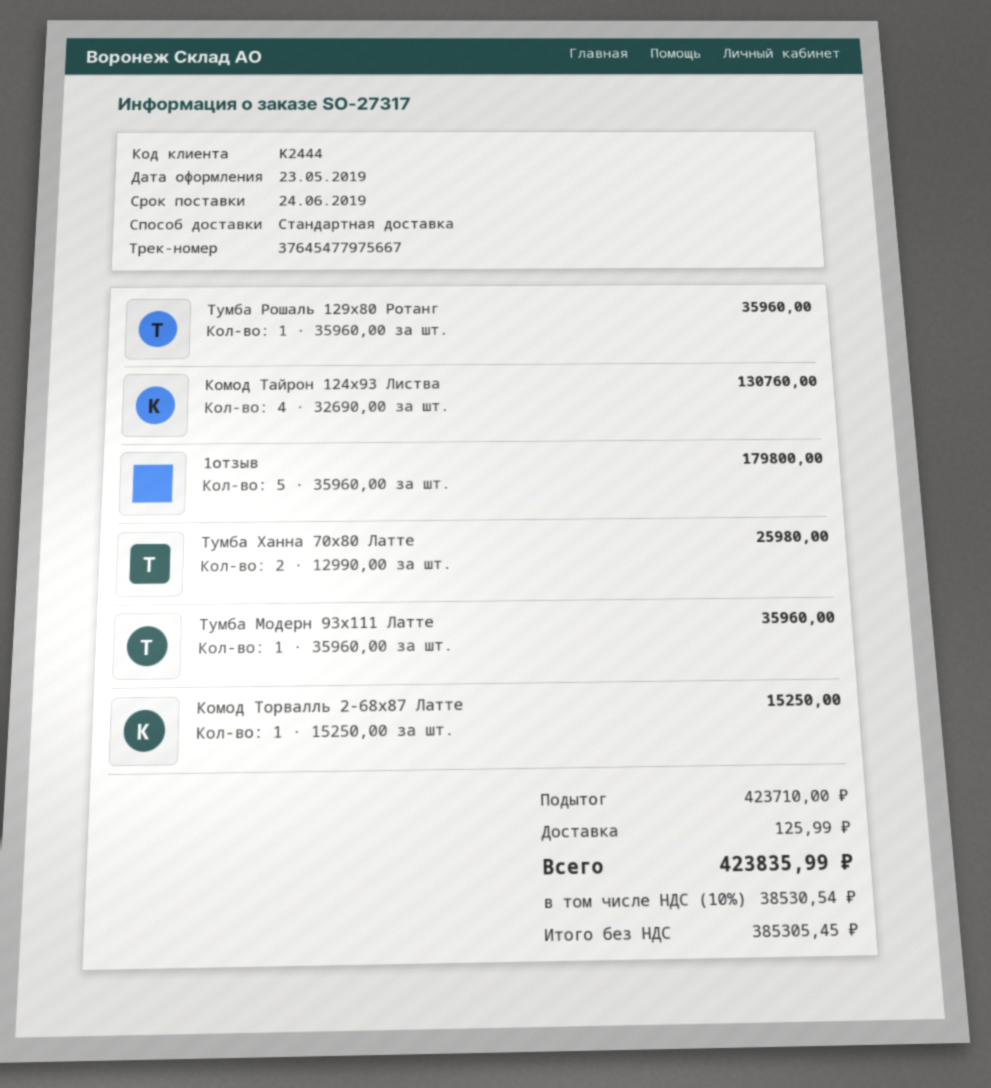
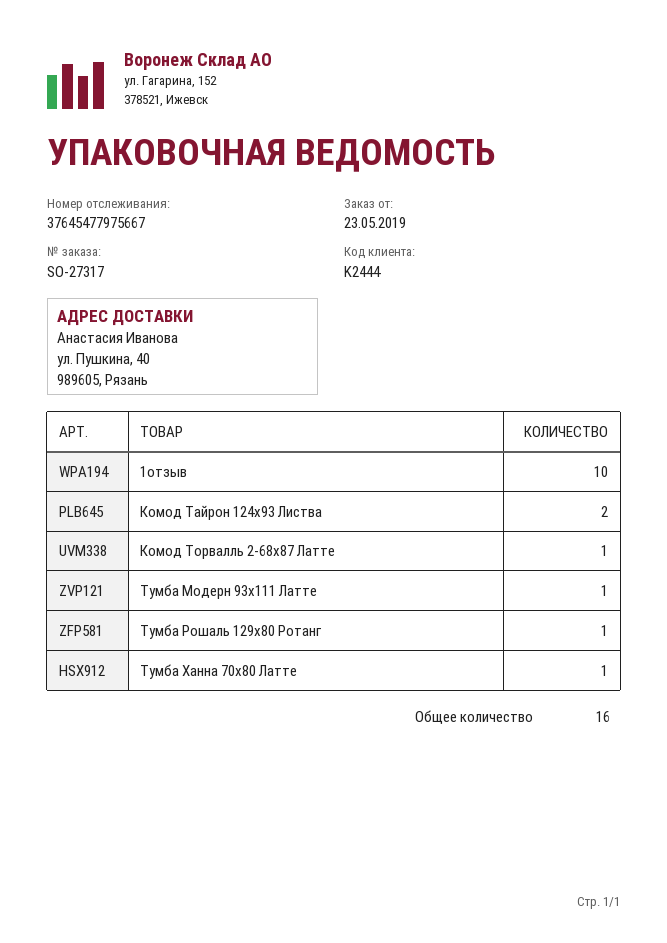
Комод Тайрон 124x93 Листва: 4 -> 2
1отзыв: 5 -> 10
Тумба Ханна 70x80 Латте: 2 -> 1

